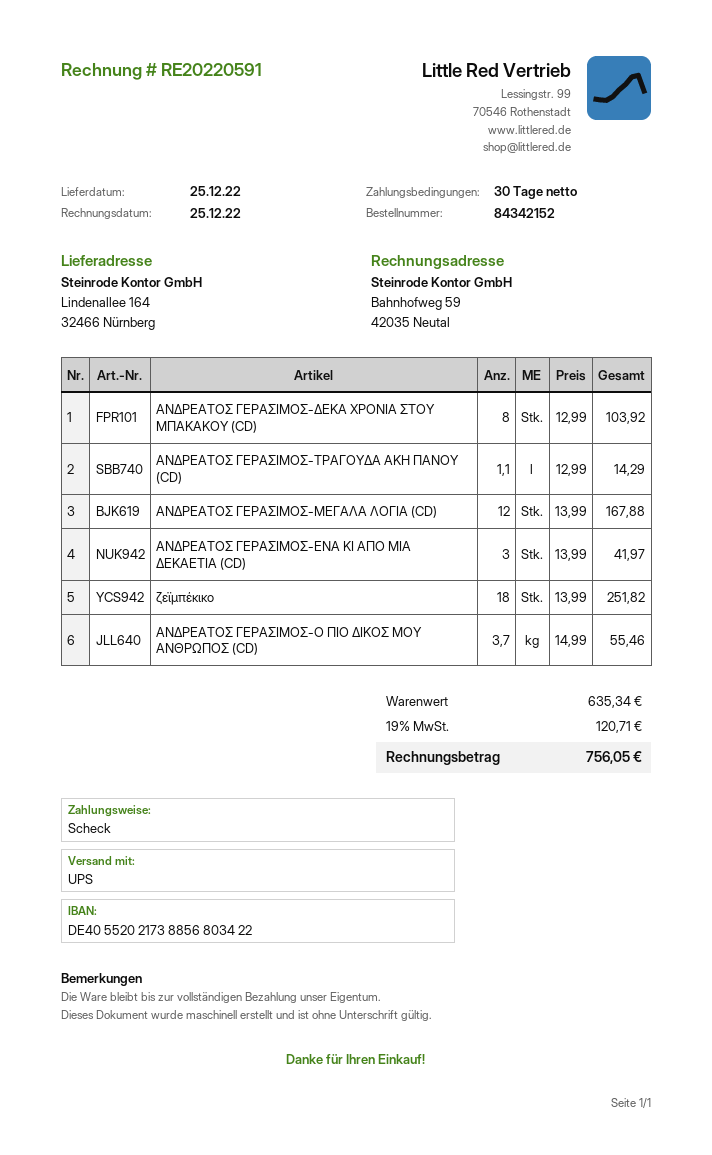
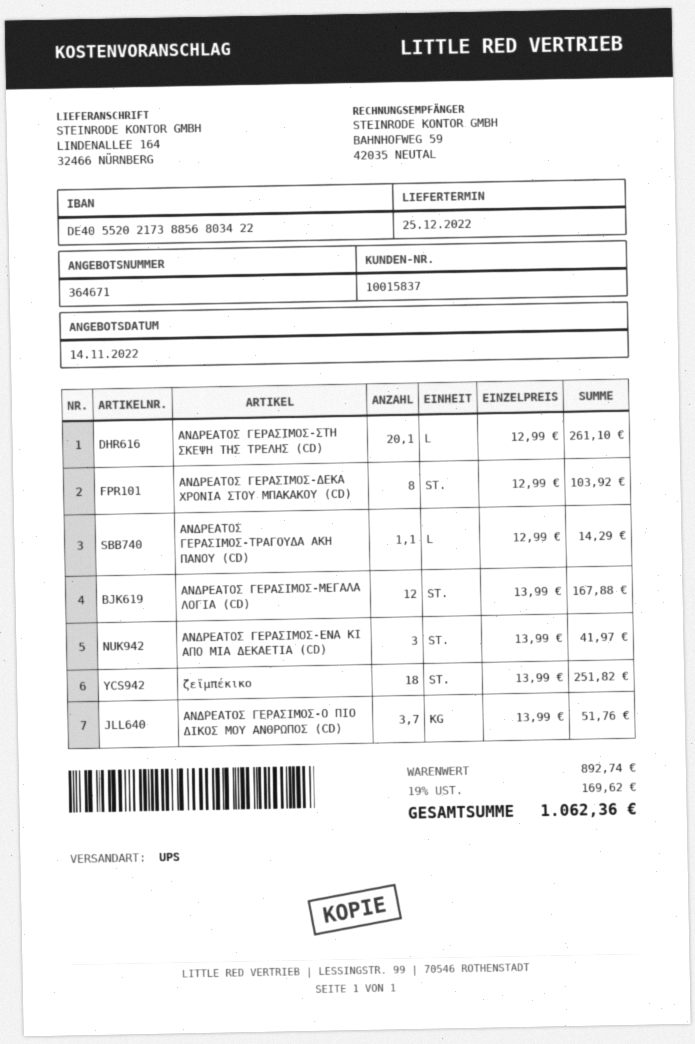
ΑΝΔΡΕΑΤΟΣ ΓΕΡΑΣΙΜΟΣ-Ο ΠΙΟ ΔΙΚΟΣ ΜΟΥ ΑΝΘΡΩΠΟΣ (CD): 3.7 x 14.99 = 55.46 -> 3.7 x 13.99 = 51.76
ΑΝΔΡΕΑΤΟΣ ΓΕΡΑΣΙΜΟΣ-ΣΤΗ ΣΚΕΨΗ ΤΗΣ ΤΡΕΛΗΣ (CD): none -> 20.1 x 12.99 = 261.10
subtotal: 635.34 -> 892.74
tax: 19% = 120.71 -> 19% = 169.62
total: 756.05 -> 1062.36

